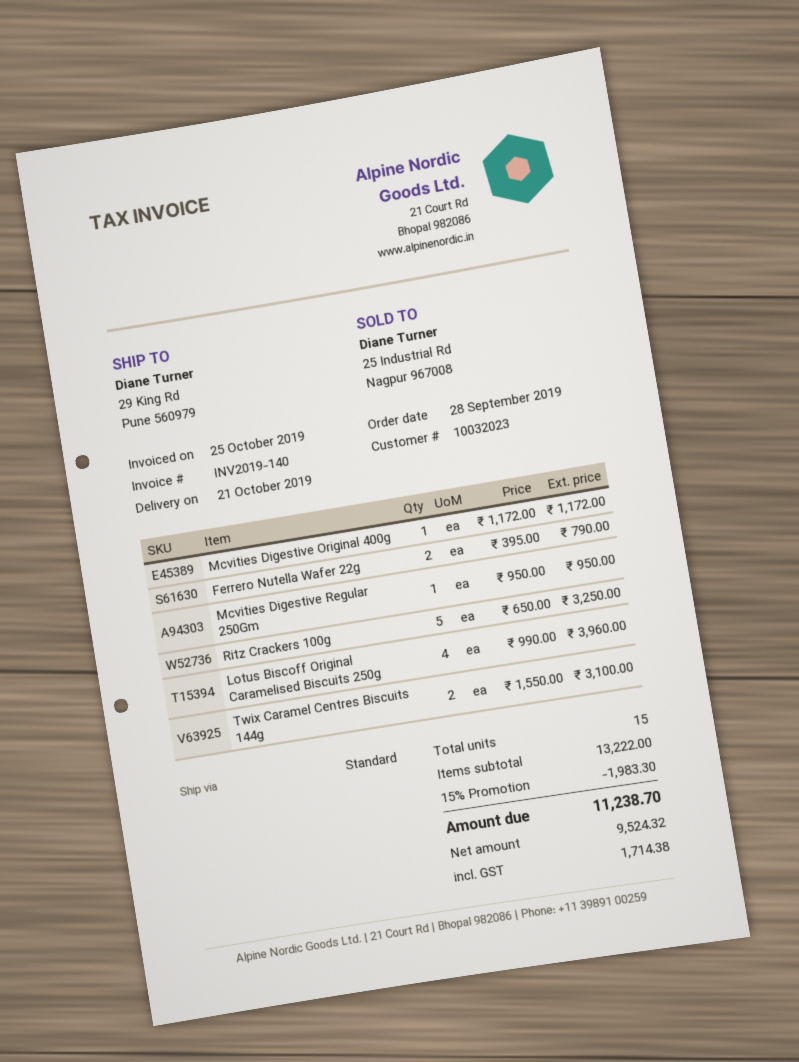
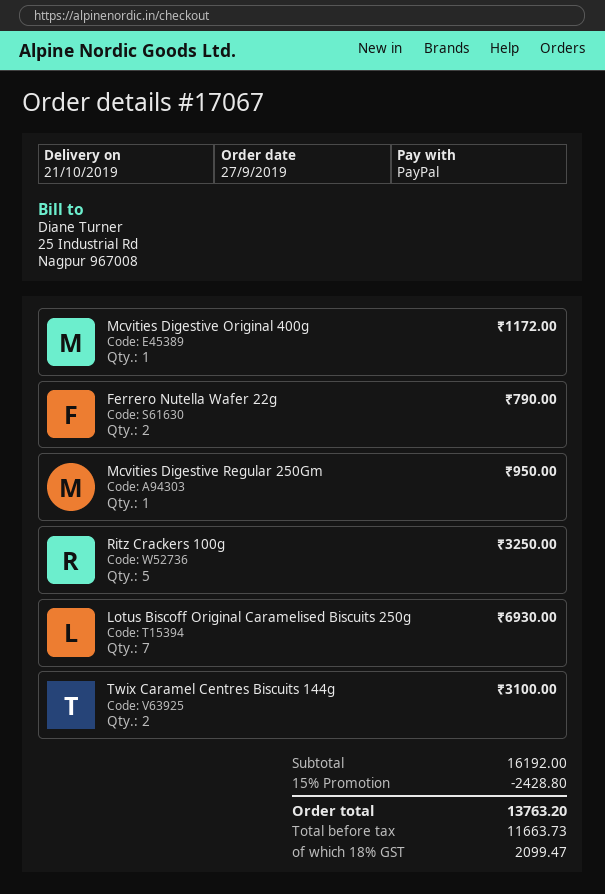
order date: 2019-09-28 -> 2019-09-27
Lotus Biscoff Original Caramelised Biscuits 250g: 4 for 3960.00 -> 7 for 6930.00
subtotal: 13222.00 -> 16192.00
discount: 15% = 1983.30 -> 15% = 2428.80
net: 9524.32 -> 11663.73
tax: 1714.38 -> 2099.47
total: 11238.70 -> 13763.20

